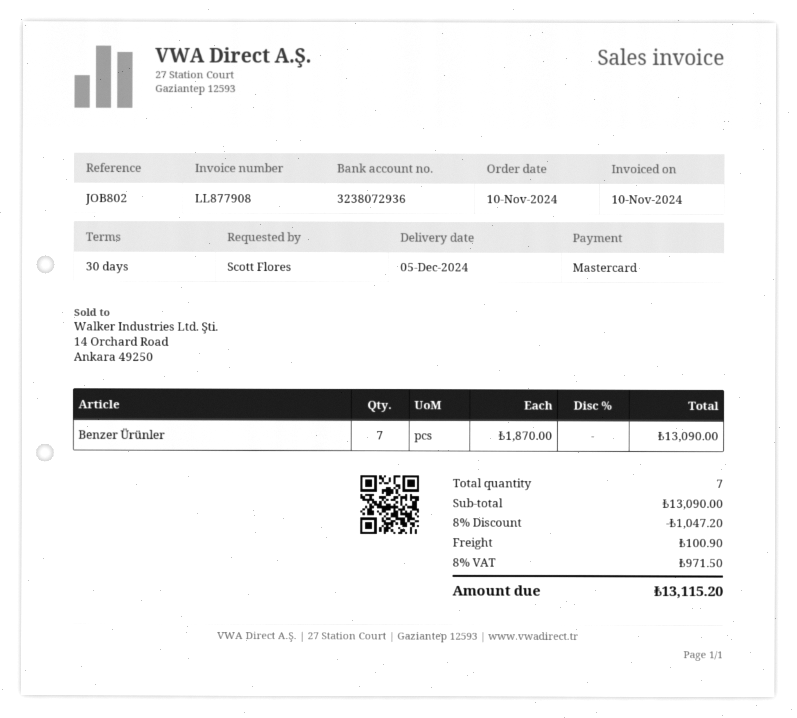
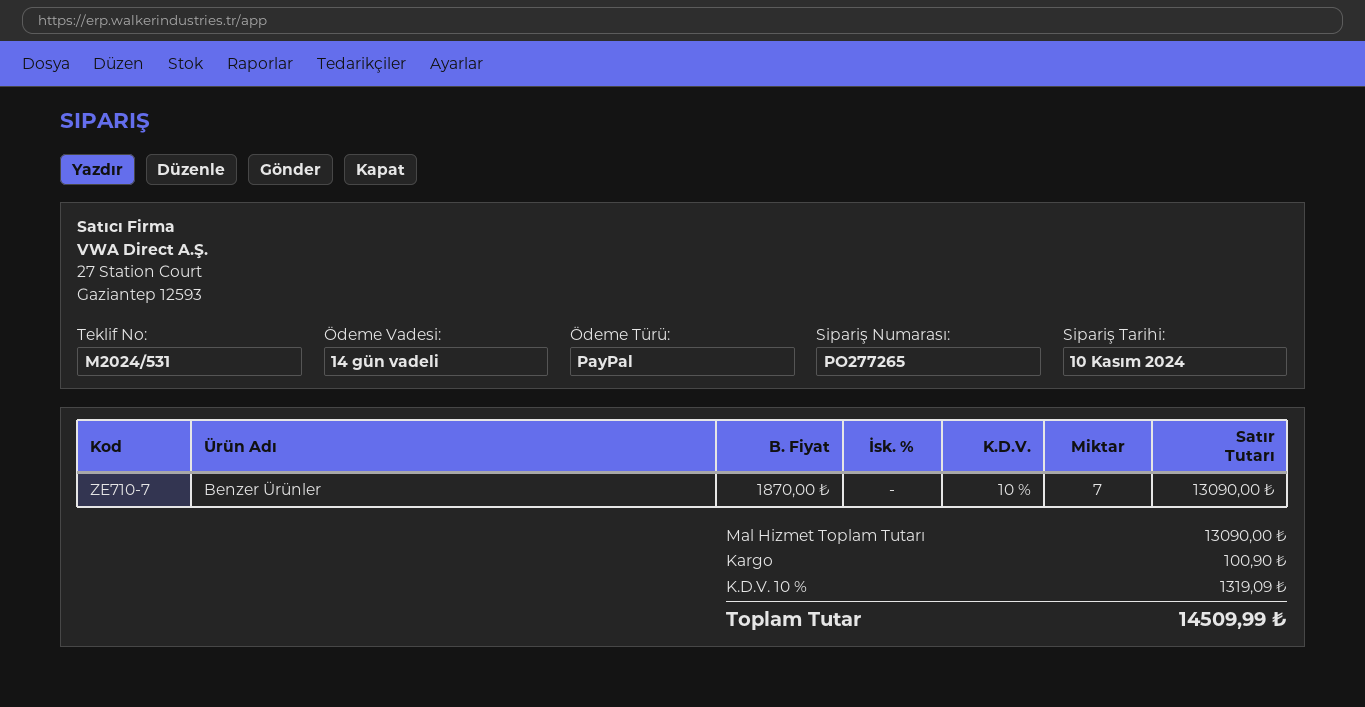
payment terms: 30 days -> 14 days
payment method: Mastercard -> PayPal
discount: 8% = 1047.20 -> none
tax: 8% = 971.50 -> 10% = 1319.09
total: 13115.20 -> 14509.99

